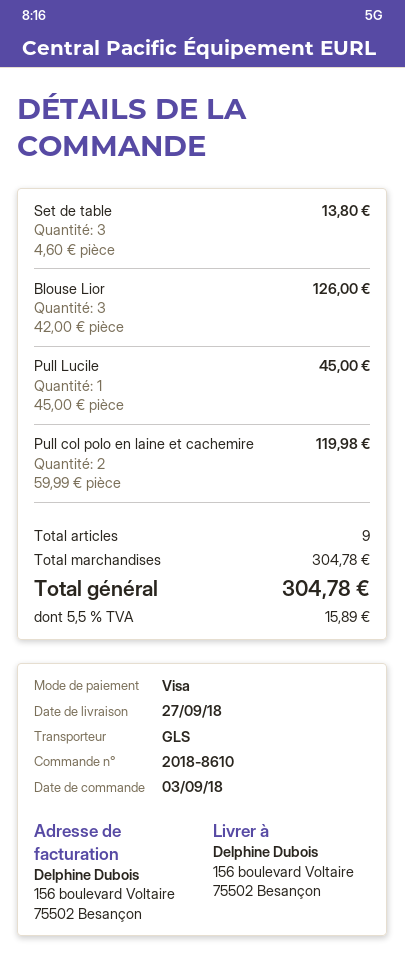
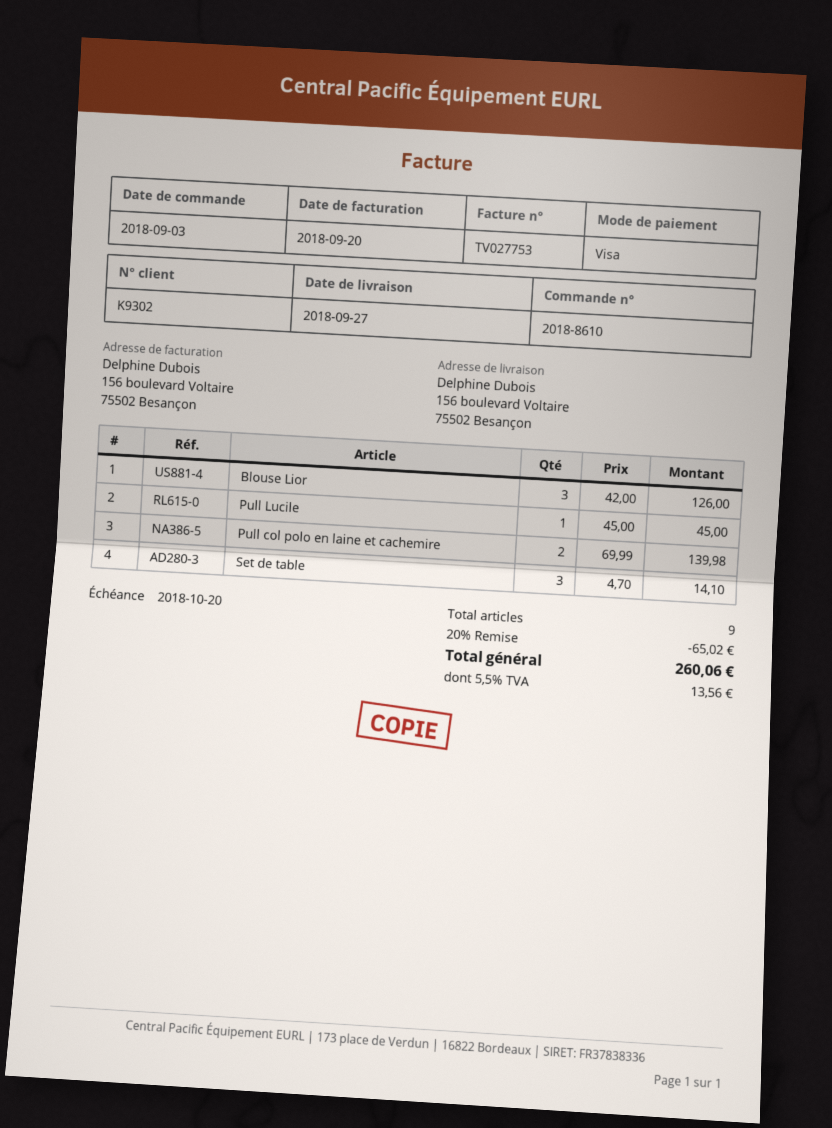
Set de table: 3 x 4.60 = 13.80 -> 3 x 4.70 = 14.10
Pull col polo en laine et cachemire: 2 x 59.99 = 119.98 -> 2 x 69.99 = 139.98
discount: none -> 20% = 65.02
tax: 5.5% = 15.89 -> 5.5% = 13.56
total: 304.78 -> 260.06

